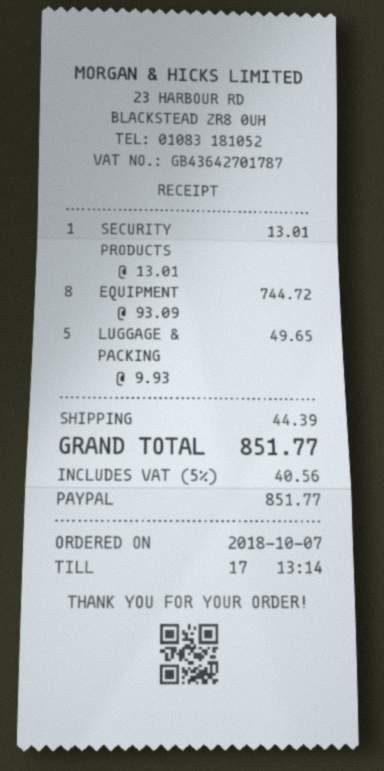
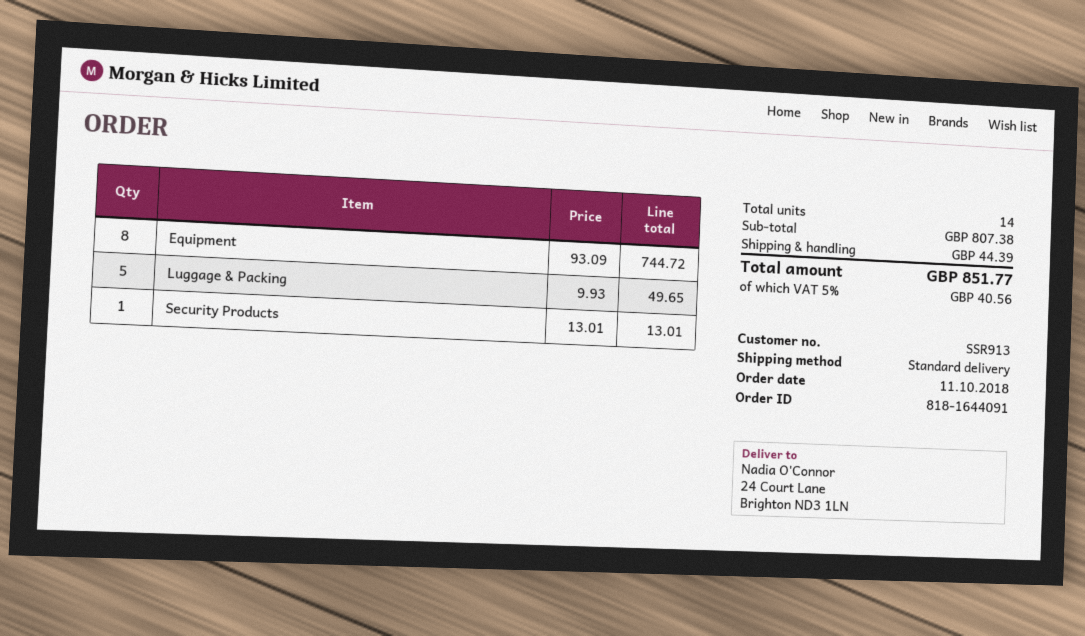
order date: 2018-10-07 -> 2018-10-11

